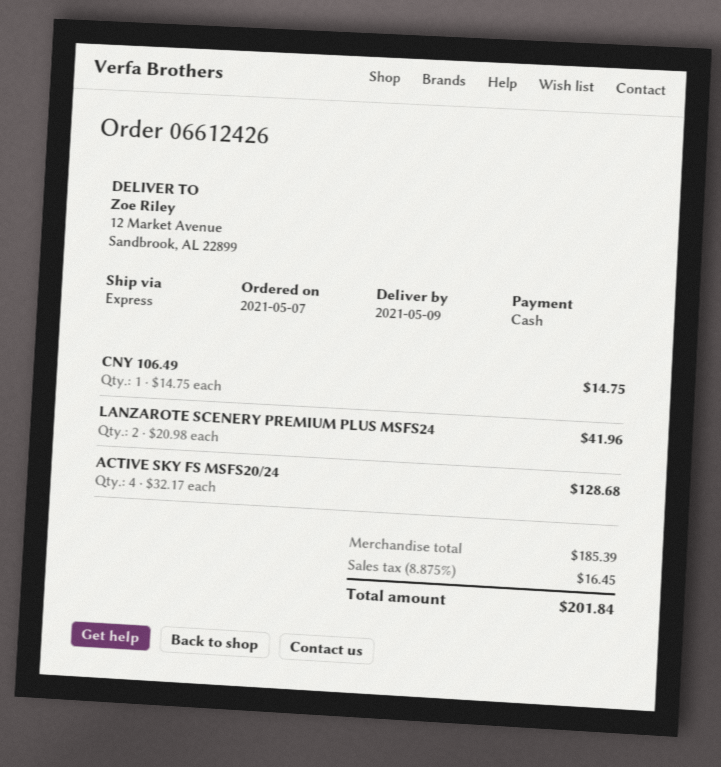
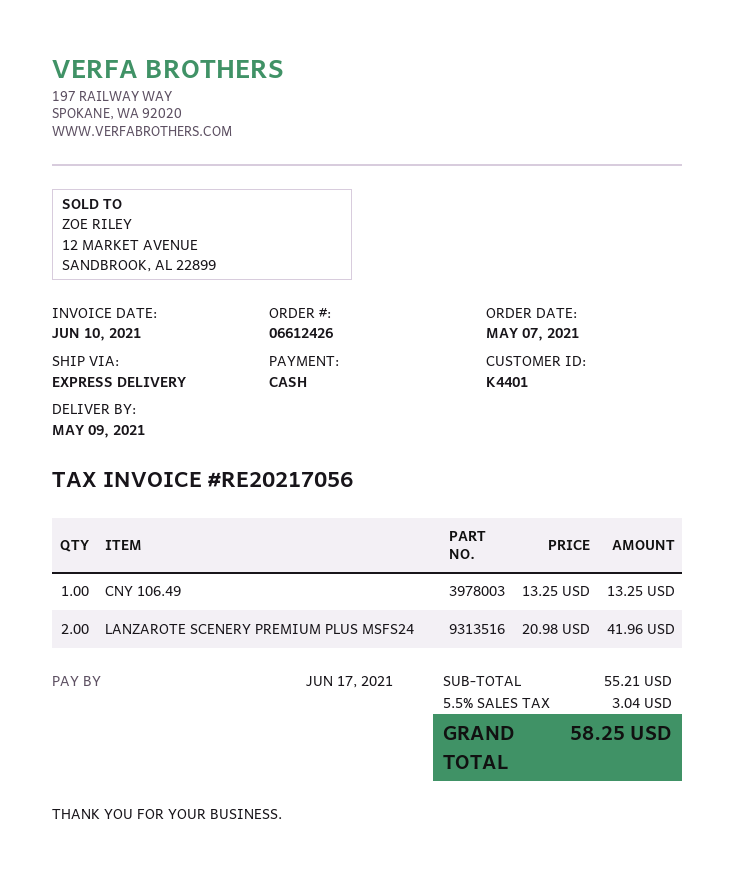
CNY 106.49: 1 x 14.75 = 14.75 -> 1 x 13.25 = 13.25
ACTIVE SKY FS MSFS20/24: 4 x 32.17 = 128.68 -> none
subtotal: 185.39 -> 55.21
tax: 8.875% = 16.45 -> 5.5% = 3.04
total: 201.84 -> 58.25

